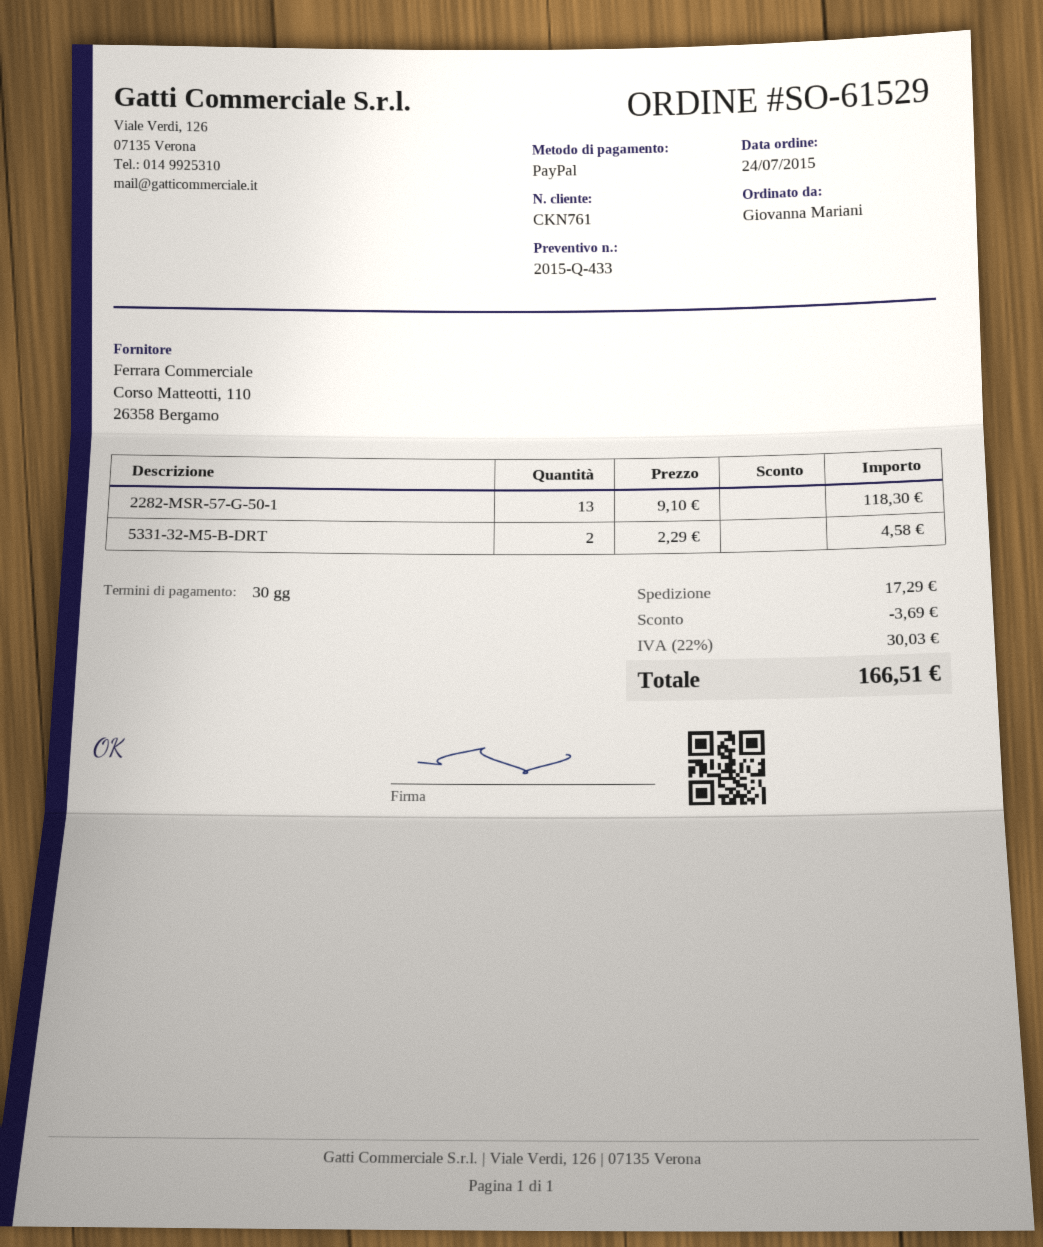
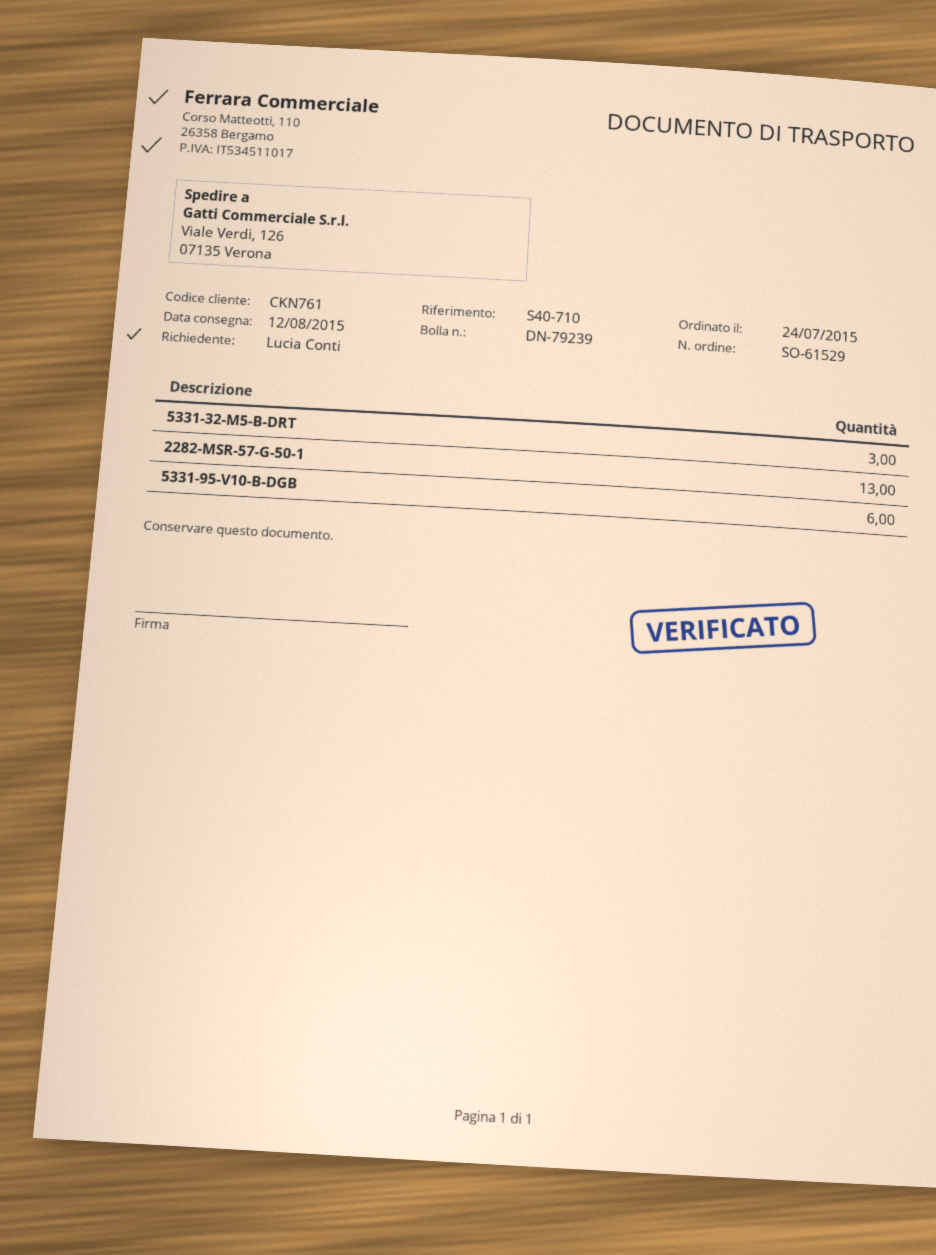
ordered by: Giovanna Mariani -> Lucia Conti
5331-32-M5-B-DRT: 2 -> 3
5331-95-V10-B-DGB: none -> 6

